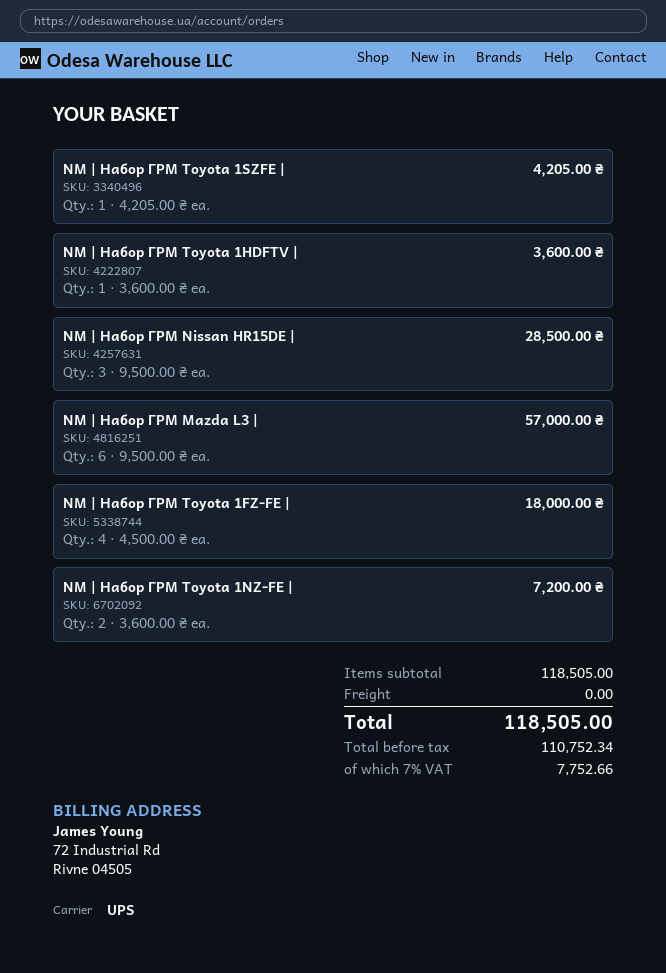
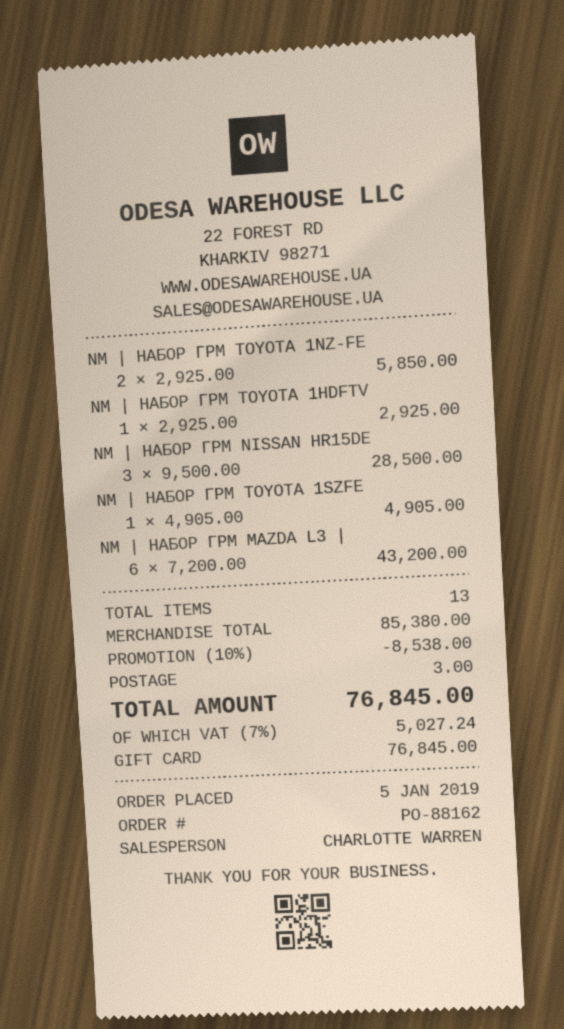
NM | Набор ГРМ Toyota 1SZFE |: 1 x 4205.00 = 4205.00 -> 1 x 4905.00 = 4905.00
NM | Набор ГРМ Toyota 1HDFTV |: 1 x 3600.00 = 3600.00 -> 1 x 2925.00 = 2925.00
NM | Набор ГРМ Mazda L3 |: 6 x 9500.00 = 57000.00 -> 6 x 7200.00 = 43200.00
NM | Набор ГРМ Toyota 1FZ-FE |: 4 x 4500.00 = 18000.00 -> none
NM | Набор ГРМ Toyota 1NZ-FE |: 2 x 3600.00 = 7200.00 -> 2 x 2925.00 = 5850.00
subtotal: 118505.00 -> 85380.00
discount: none -> 10% = 8538.00
shipping: 0.00 -> 3.00
tax: 7% = 7752.66 -> 7% = 5027.24
total: 118505.00 -> 76845.00

